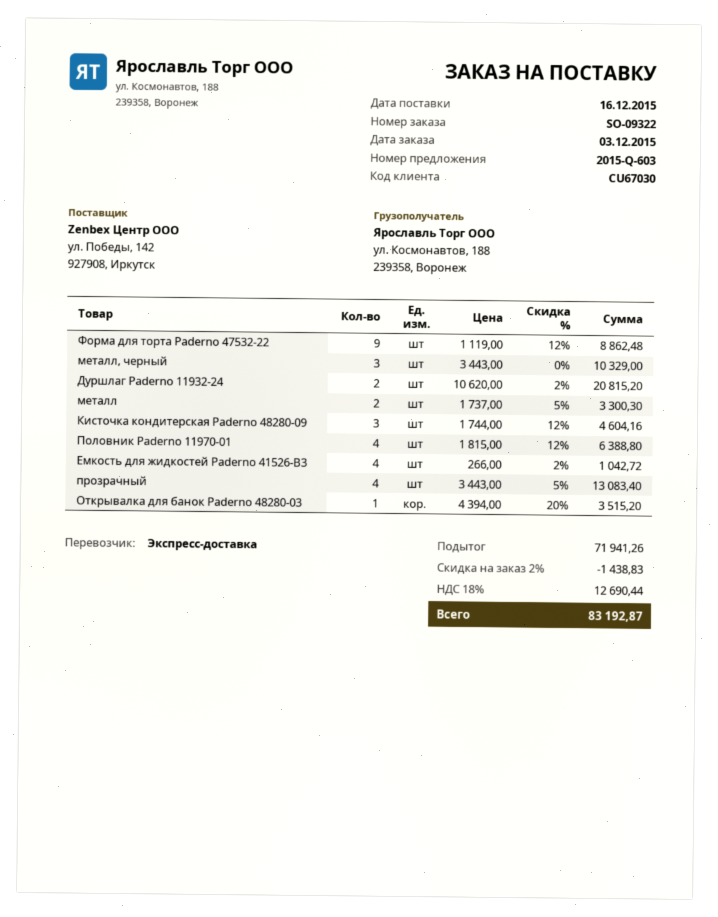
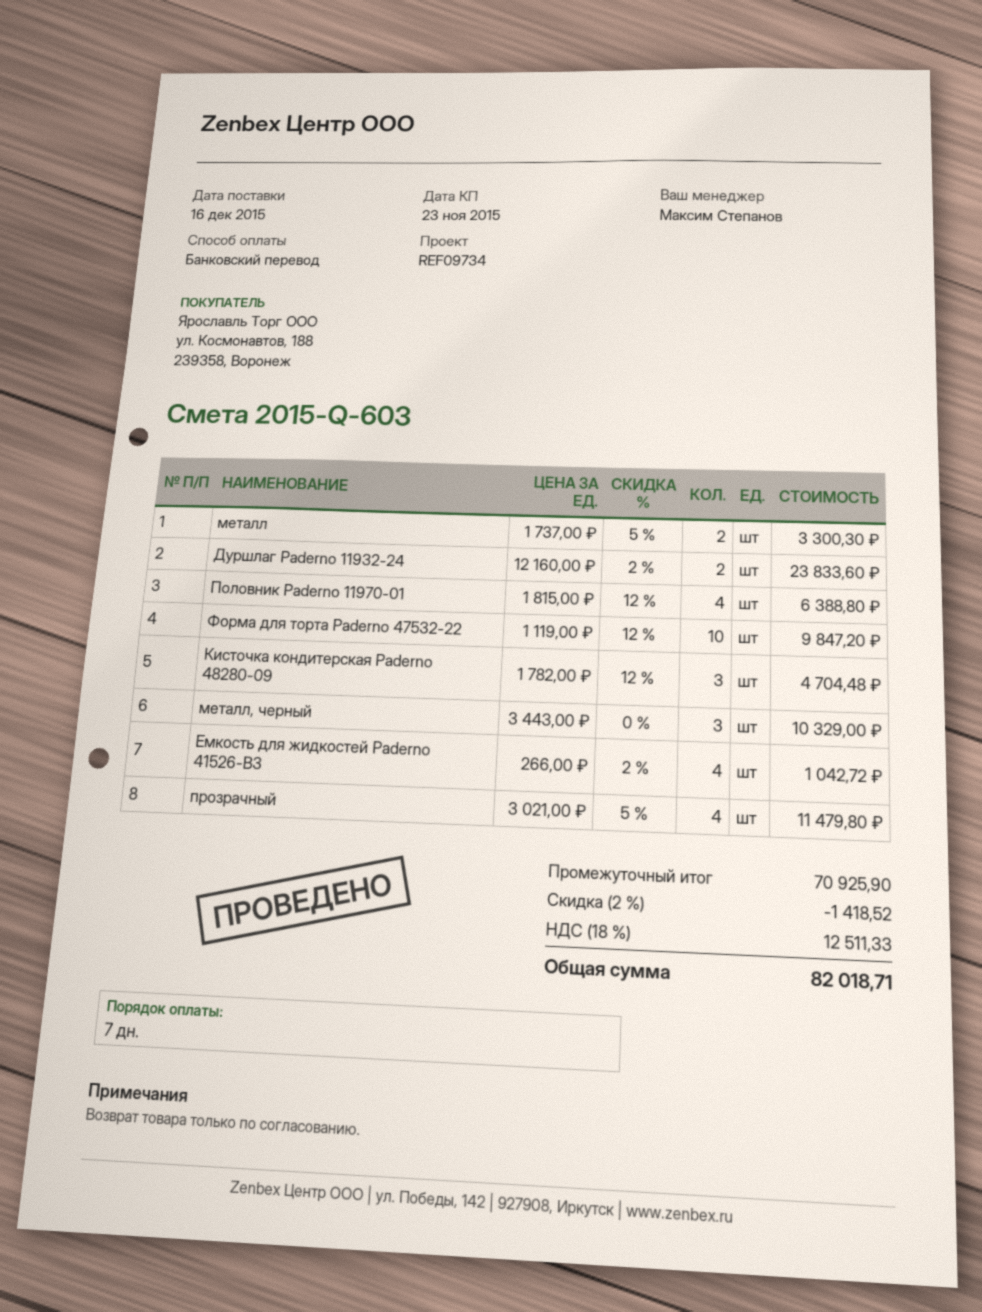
Форма для торта Paderno 47532-22: 9 x 1119.00 - 12% = 8862.48 -> 10 x 1119.00 - 12% = 9847.20
Дуршлаг Paderno 11932-24: 2 x 10620.00 - 2% = 20815.20 -> 2 x 12160.00 - 2% = 23833.60
Кисточка кондитерская Paderno 48280-09: 3 x 1744.00 - 12% = 4604.16 -> 3 x 1782.00 - 12% = 4704.48
прозрачный: 4 x 3443.00 - 5% = 13083.40 -> 4 x 3021.00 - 5% = 11479.80
Открывалка для банок Paderno 48280-03: 1 x 4394.00 - 20% = 3515.20 -> none
subtotal: 71941.26 -> 70925.90
discount: 2% = 1438.83 -> 2% = 1418.52
tax: 18% = 12690.44 -> 18% = 12511.33
total: 83192.87 -> 82018.71

